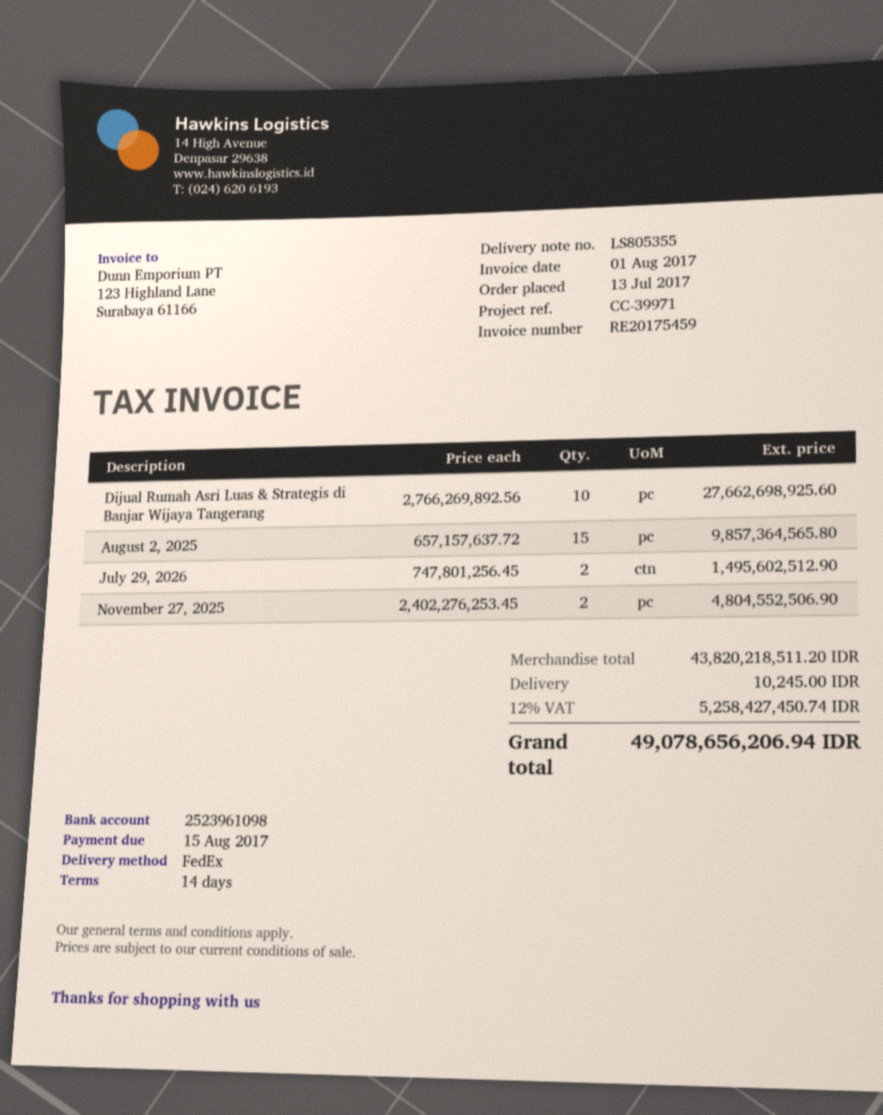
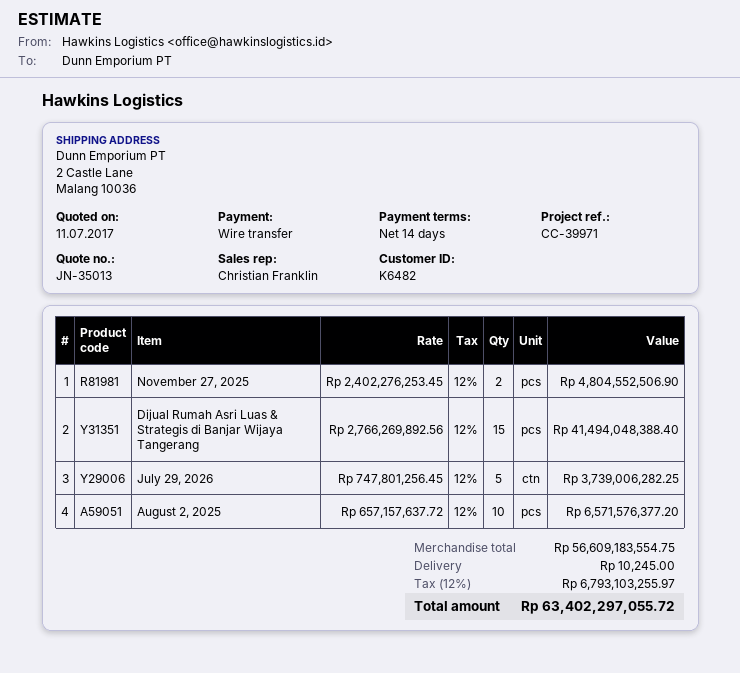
Dijual Rumah Asri Luas & Strategis di Banjar Wijaya Tangerang: 10 x 2766269892.56 = 27662698925.60 -> 15 x 2766269892.56 = 41494048388.40
August 2, 2025: 15 x 657157637.72 = 9857364565.80 -> 10 x 657157637.72 = 6571576377.20
July 29, 2026: 2 x 747801256.45 = 1495602512.90 -> 5 x 747801256.45 = 3739006282.25
subtotal: 43820218511.20 -> 56609183554.75
tax: 12% = 5258427450.74 -> 12% = 6793103255.97
total: 49078656206.94 -> 63402297055.72

